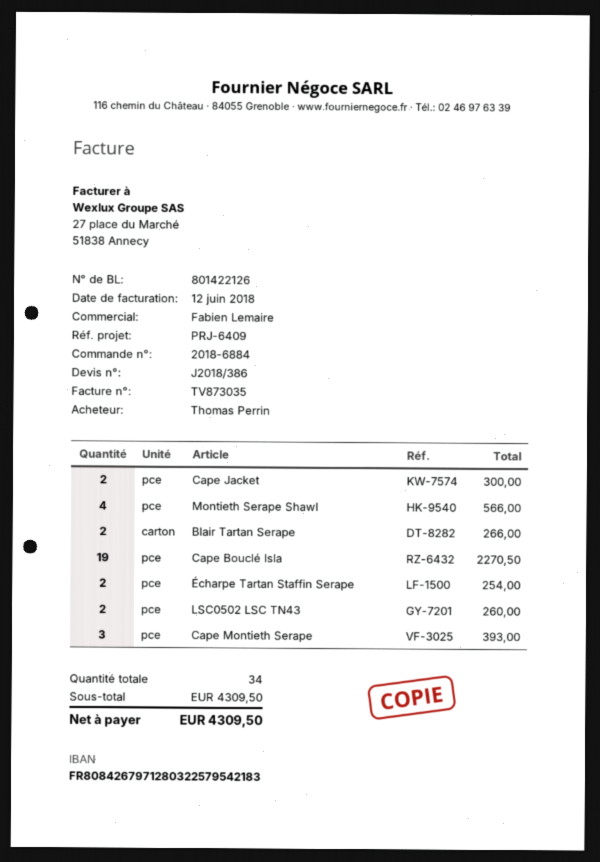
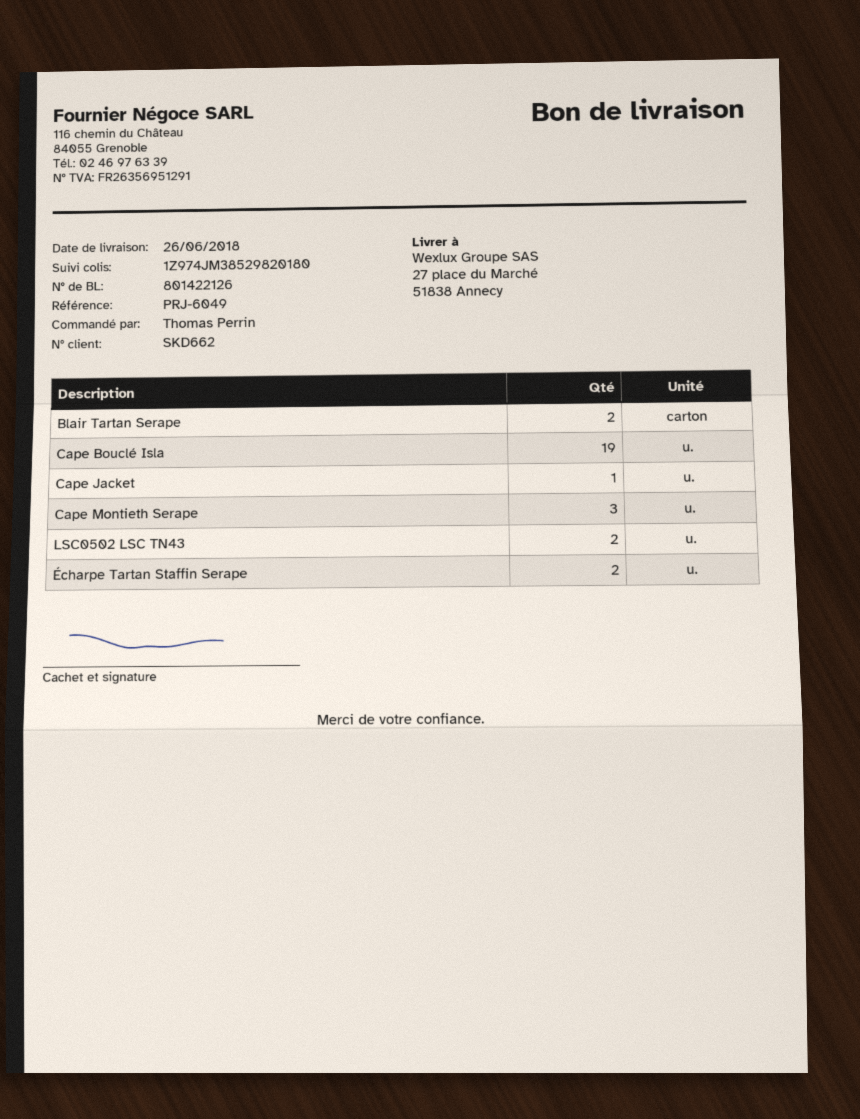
reference: PRJ-6409 -> PRJ-6049
Cape Jacket: 2 -> 1
Montieth Serape Shawl: 4 -> none

